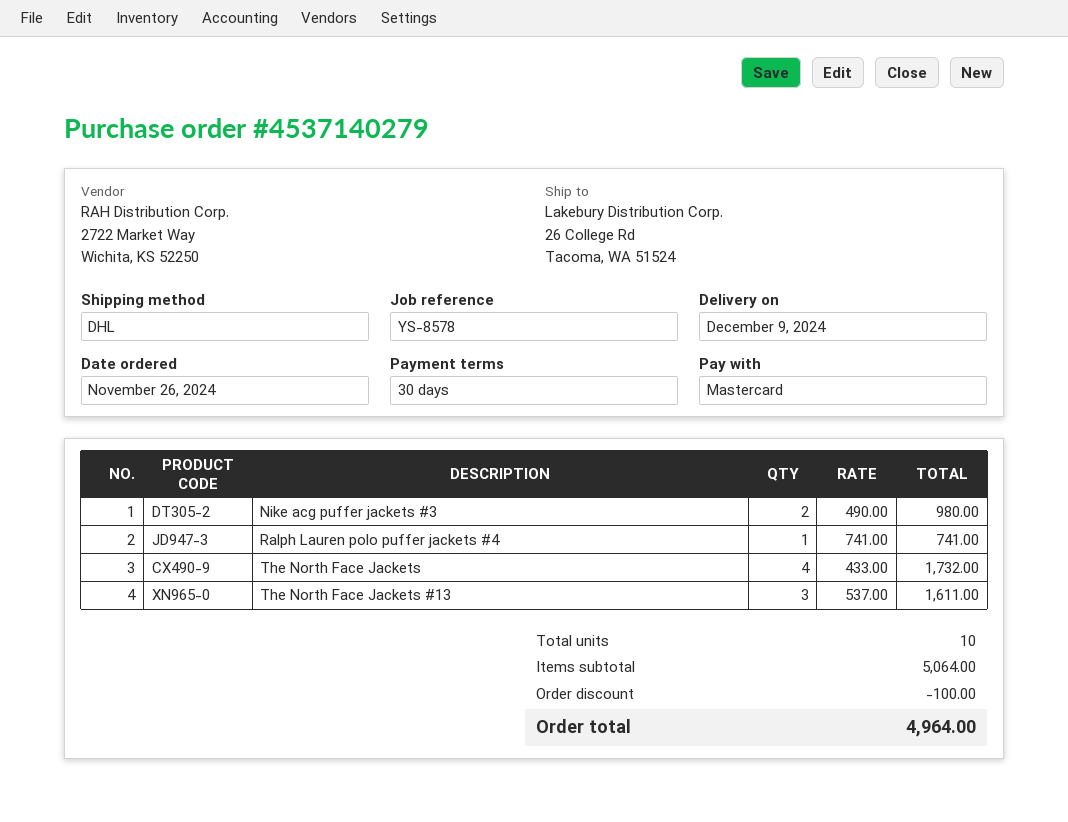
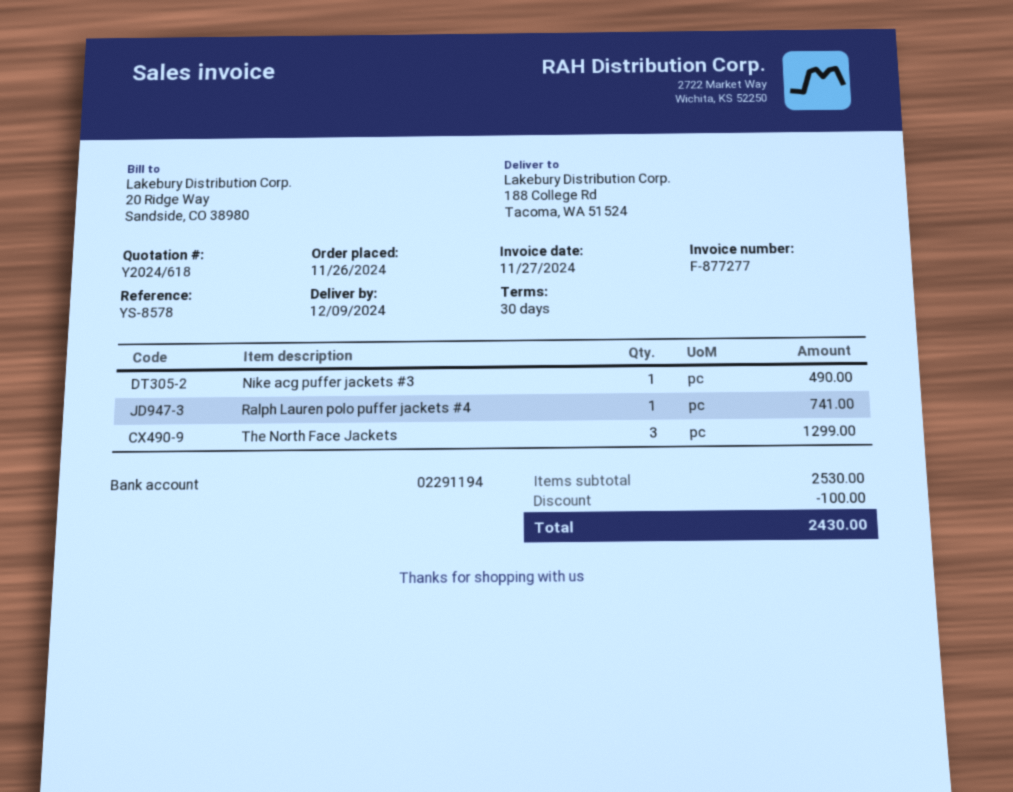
ship to: 26 College Rd, Tacoma, WA 51524 -> 188 College Rd, Tacoma, WA 51524
Nike acg puffer jackets #3: 2 for 980.00 -> 1 for 490.00
The North Face Jackets: 4 for 1732.00 -> 3 for 1299.00
The North Face Jackets #13: 3 for 1611.00 -> none
subtotal: 5064.00 -> 2530.00
total: 4964.00 -> 2430.00

